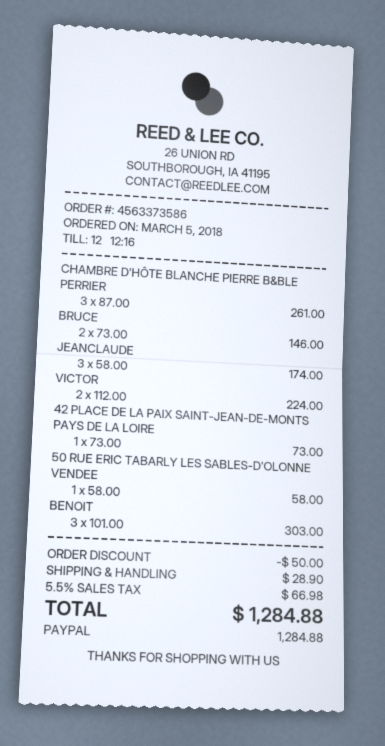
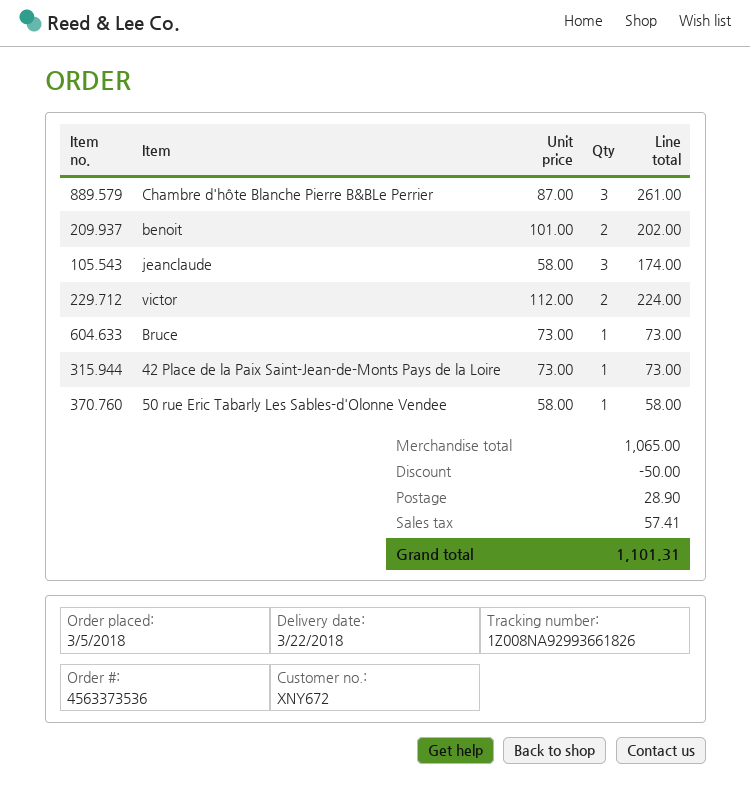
order number: 4563373586 -> 4563373536
BRUCE: 2 x 73.00 = 146.00 -> 1 x 73.00 = 73.00
BENOIT: 3 x 101.00 = 303.00 -> 2 x 101.00 = 202.00
tax: 66.98 -> 57.41
total: 1284.88 -> 1101.31

